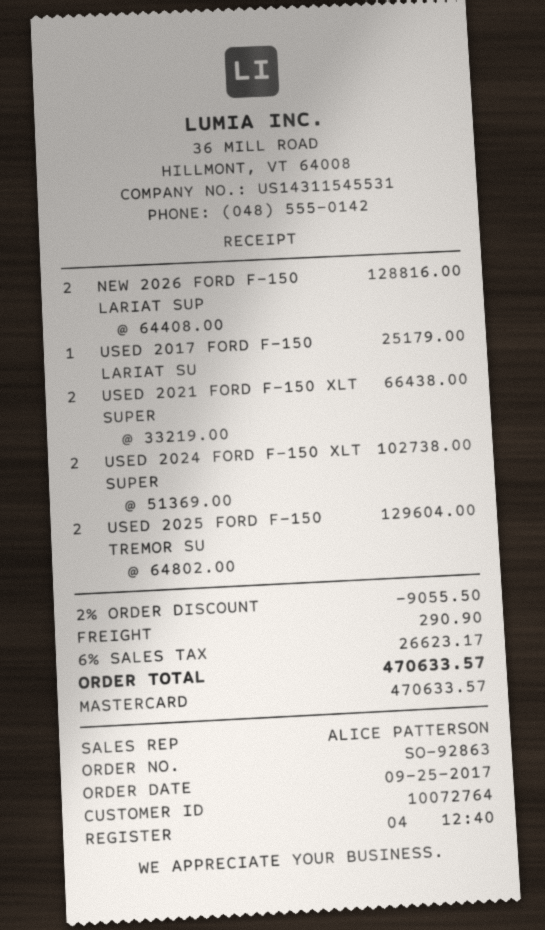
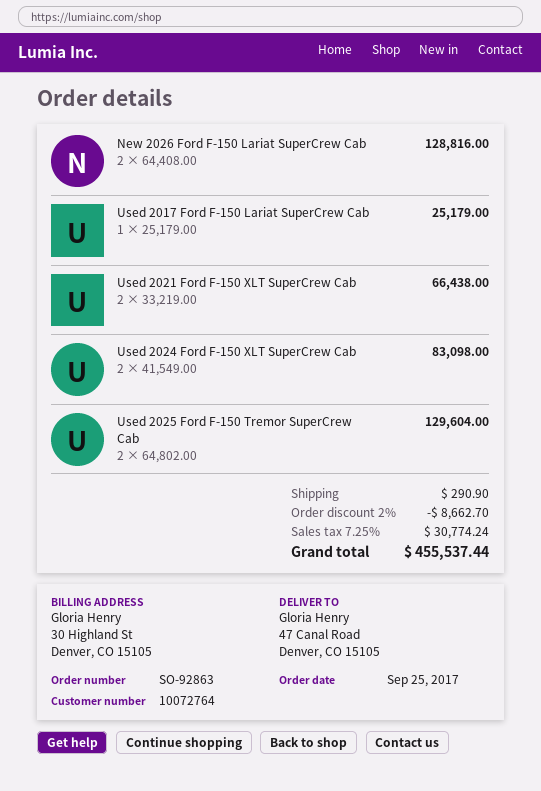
USED 2024 FORD F-150 XLT SUPER: 2 x 51369.00 = 102738.00 -> 2 x 41549.00 = 83098.00
discount: 2% = 9055.50 -> 2% = 8662.70
tax: 6% = 26623.17 -> 7.25% = 30774.24
total: 470633.57 -> 455537.44

